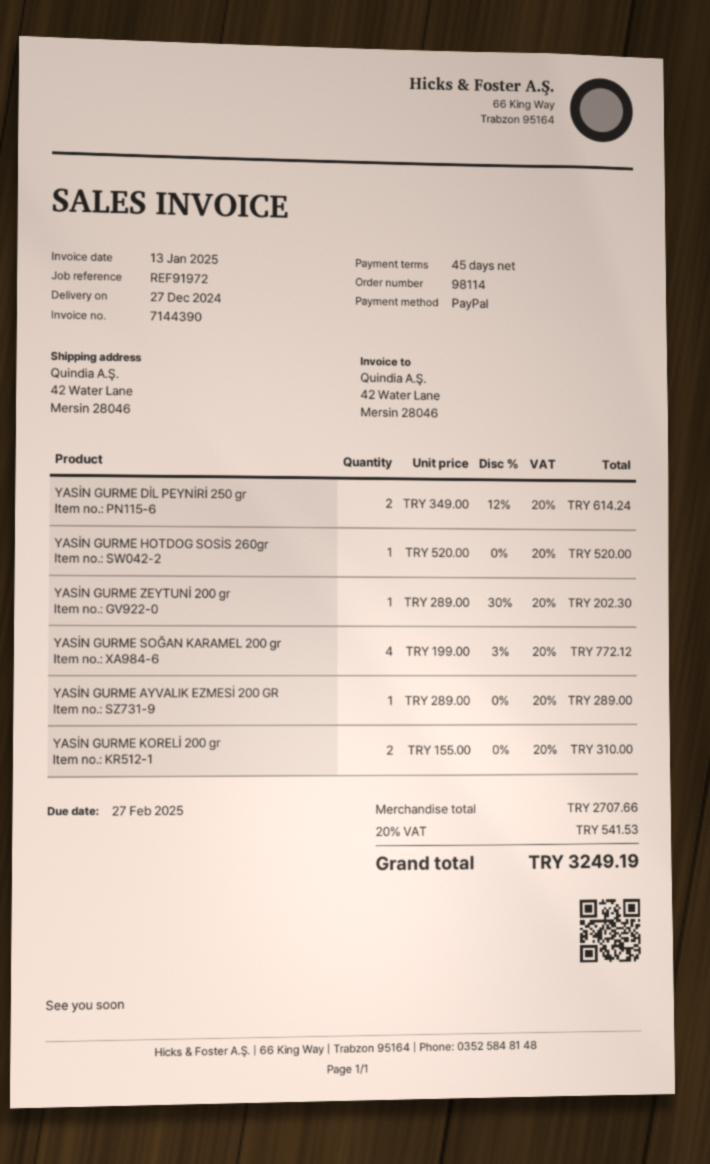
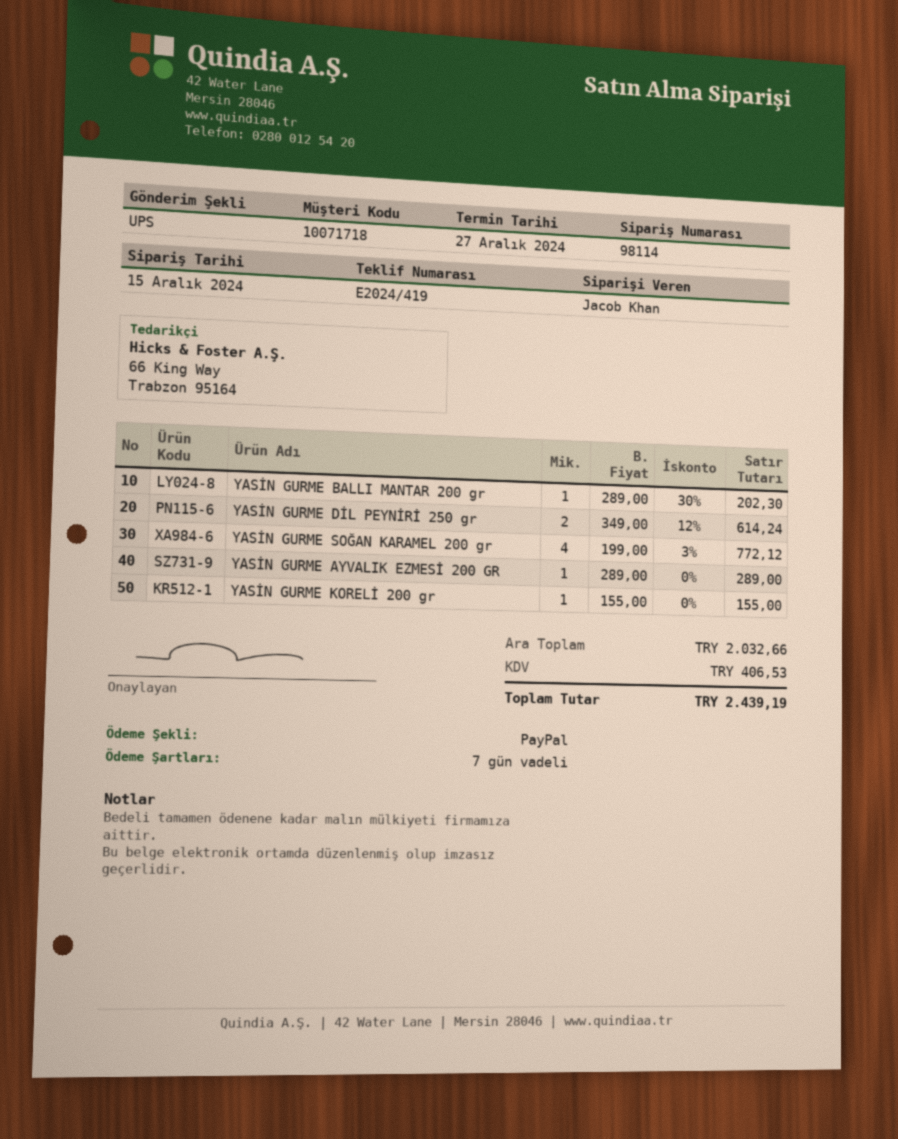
payment terms: 45 days -> 7 days
YASİN GURME HOTDOG SOSİS 260gr: 1 x 520.00 = 520.00 -> none
YASİN GURME ZEYTUNİ 200 gr: 1 x 289.00 - 30% = 202.30 -> none
YASİN GURME KORELİ 200 gr: 2 x 155.00 = 310.00 -> 1 x 155.00 = 155.00
YASİN GURME BALLI MANTAR 200 gr: none -> 1 x 289.00 - 30% = 202.30
subtotal: 2707.66 -> 2032.66
tax: 541.53 -> 406.53
total: 3249.19 -> 2439.19

